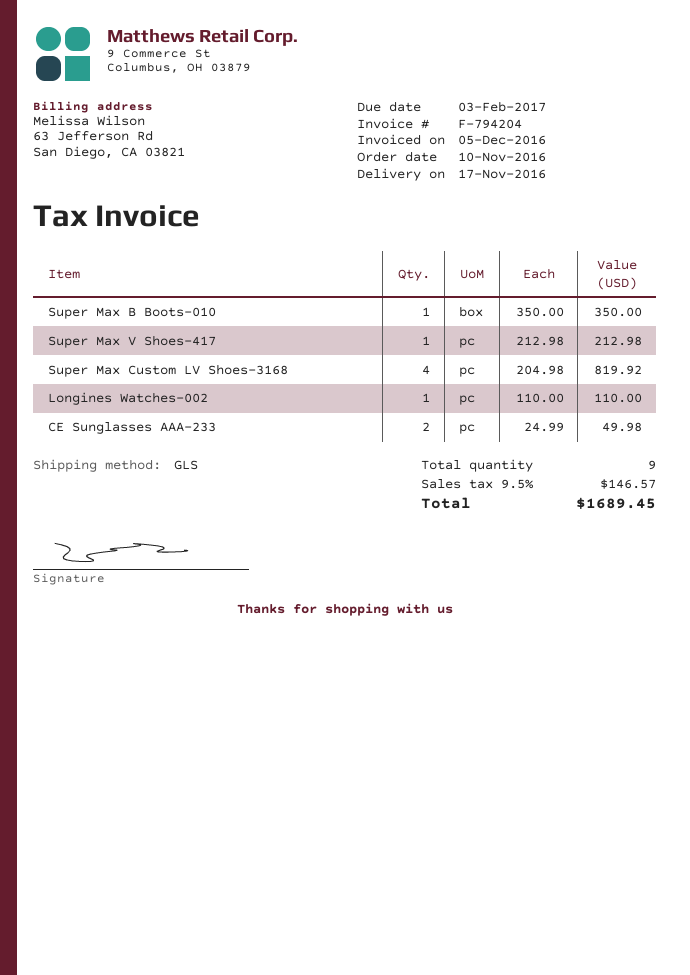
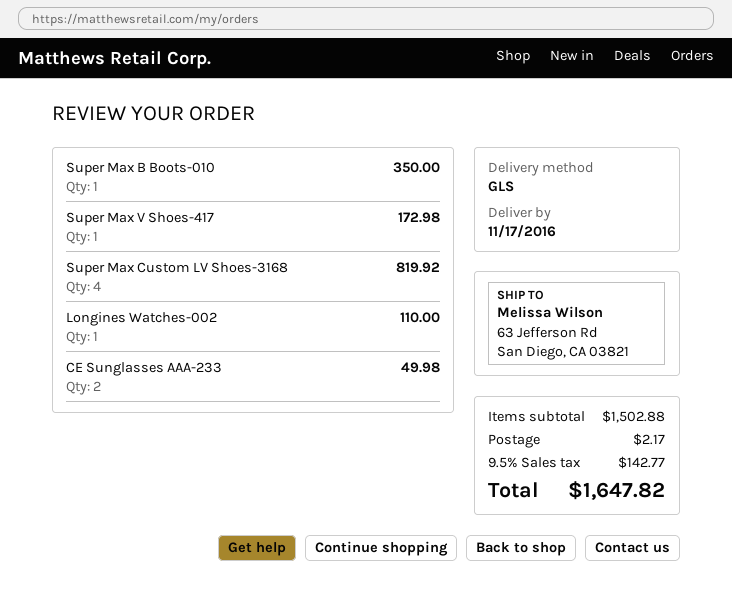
Super Max V Shoes-417: 1 for 212.98 -> 1 for 172.98
shipping: none -> 2.17
tax: 9.5% = 146.57 -> 9.5% = 142.77
total: 1689.45 -> 1647.82

